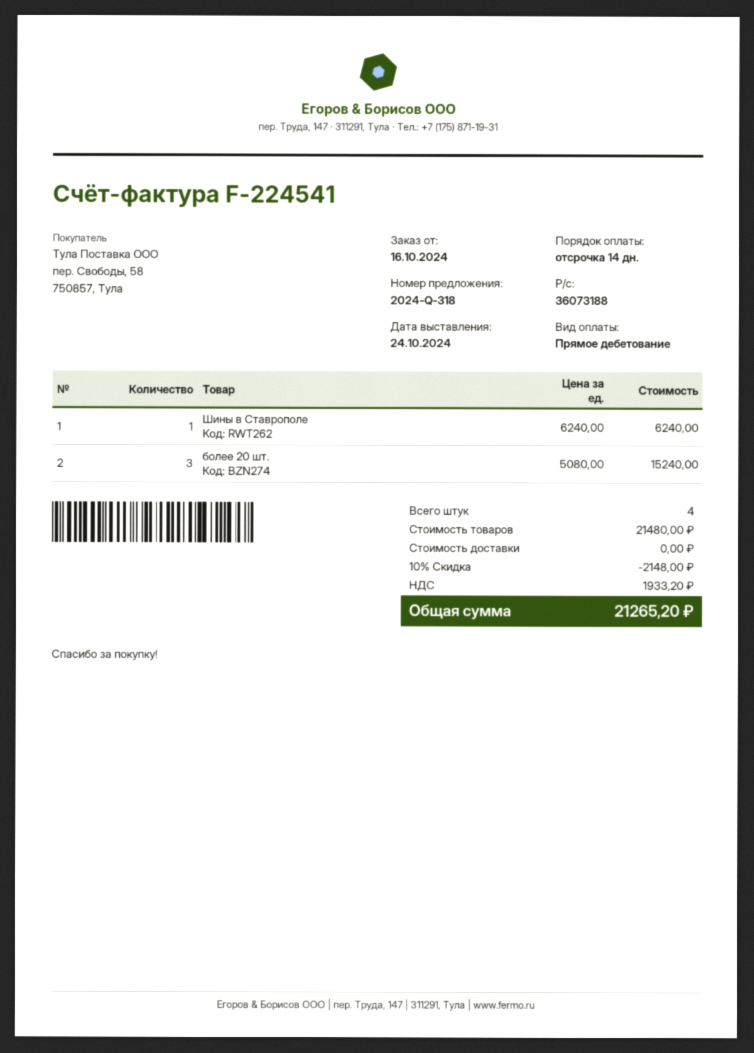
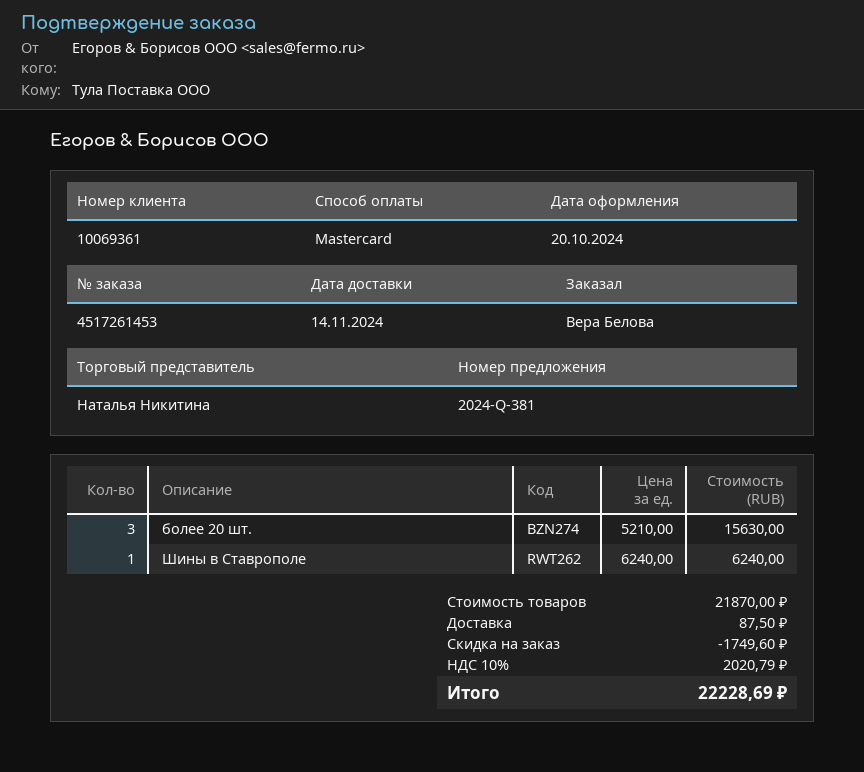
quote number: 2024-Q-318 -> 2024-Q-381
order date: 2024-10-16 -> 2024-10-20
payment method: direct debit -> Mastercard
более 20 шт.: 3 x 5080.00 = 15240.00 -> 3 x 5210.00 = 15630.00
subtotal: 21480.00 -> 21870.00
discount: 2148.00 -> 1749.60
shipping: 0.00 -> 87.50
tax: 1933.20 -> 2020.79
total: 21265.20 -> 22228.69

